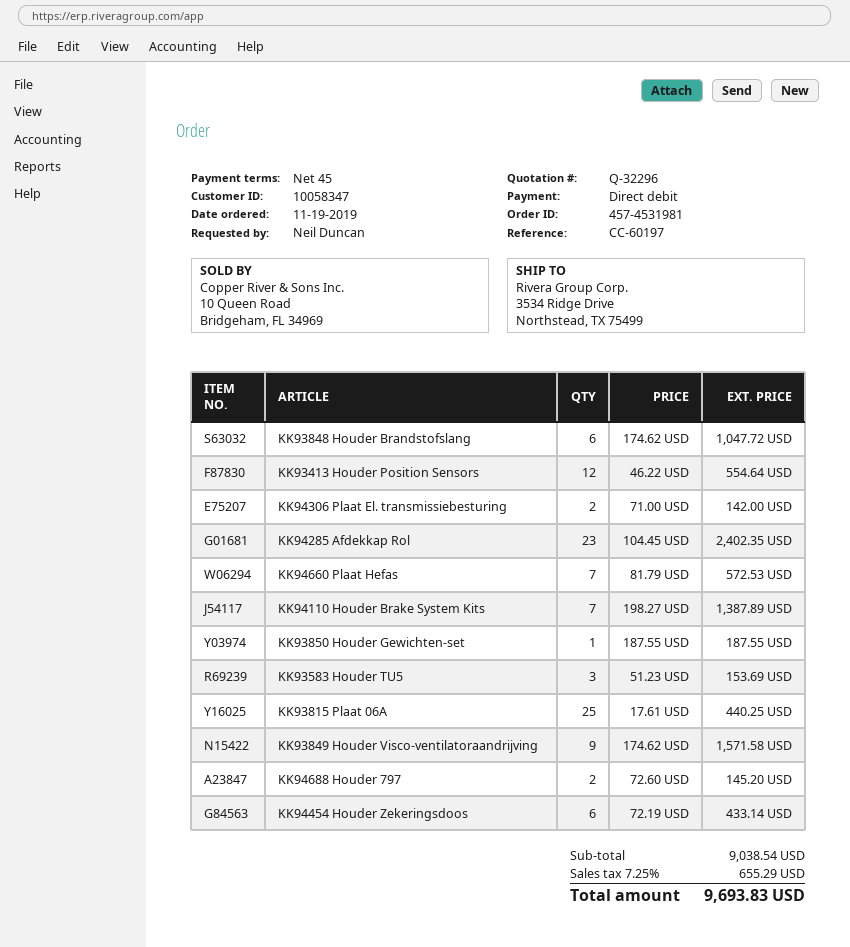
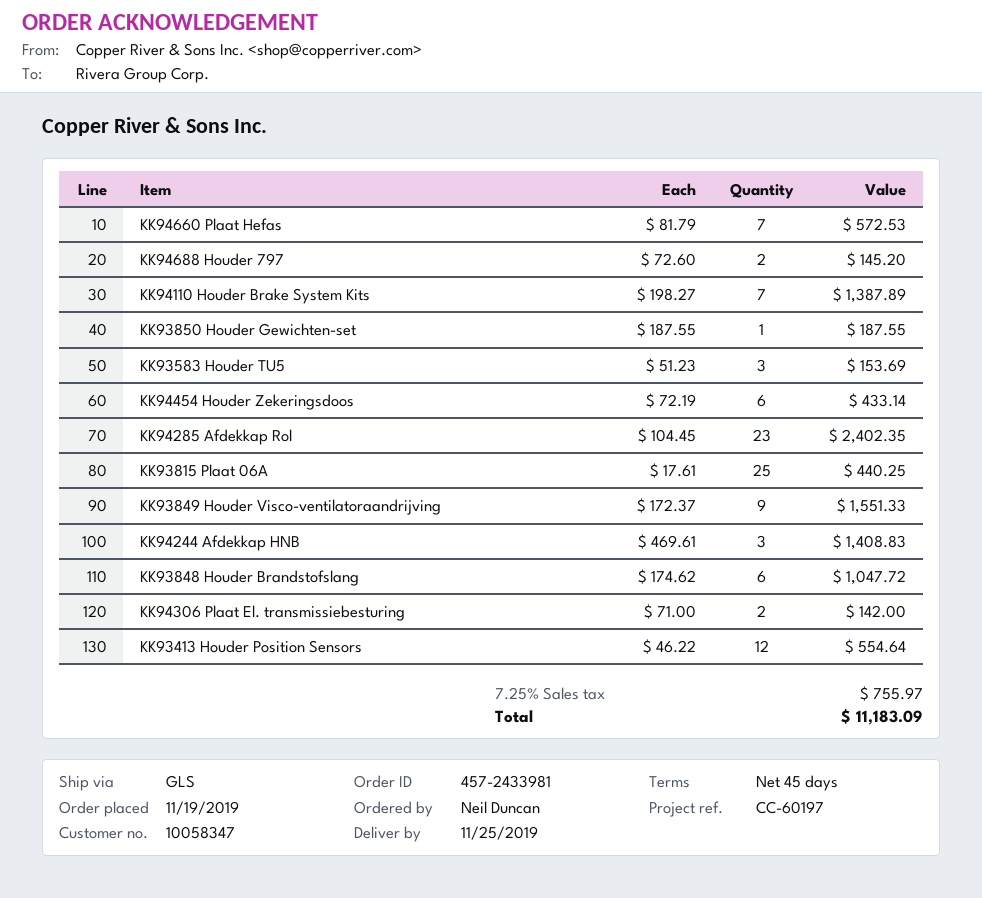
order number: 457-4531981 -> 457-2433981
KK93849 Houder Visco-ventilatoraandrijving: 9 x 174.62 = 1571.58 -> 9 x 172.37 = 1551.33
KK94244 Afdekkap HNB: none -> 3 x 469.61 = 1408.83
tax: 7.25% = 655.29 -> 7.25% = 755.97
total: 9693.83 -> 11183.09

